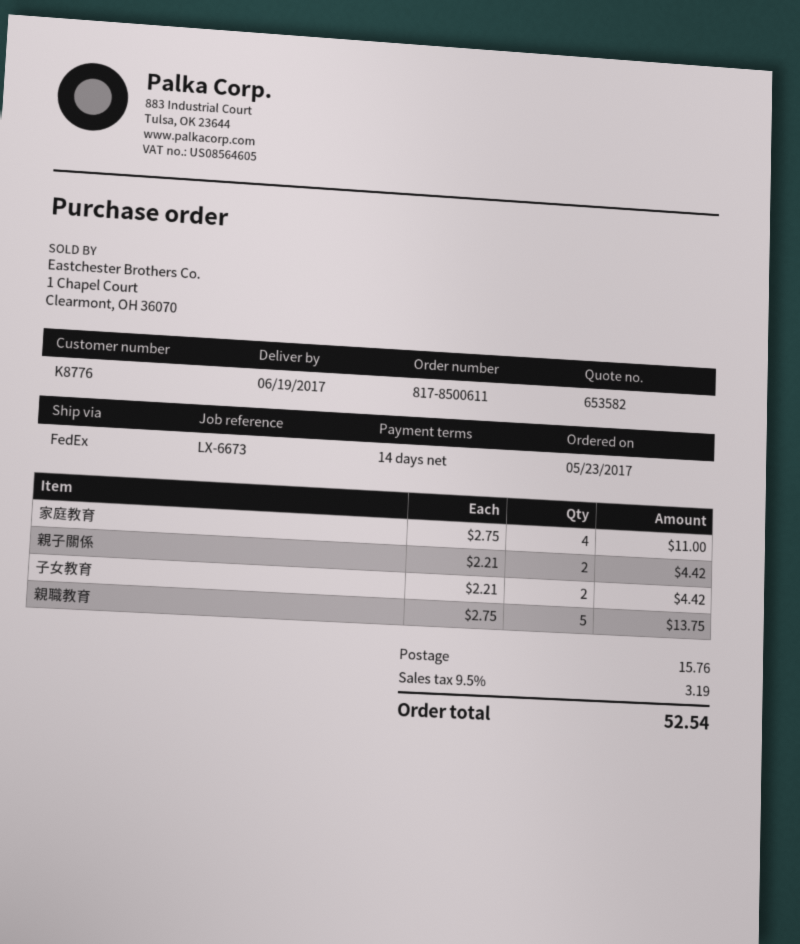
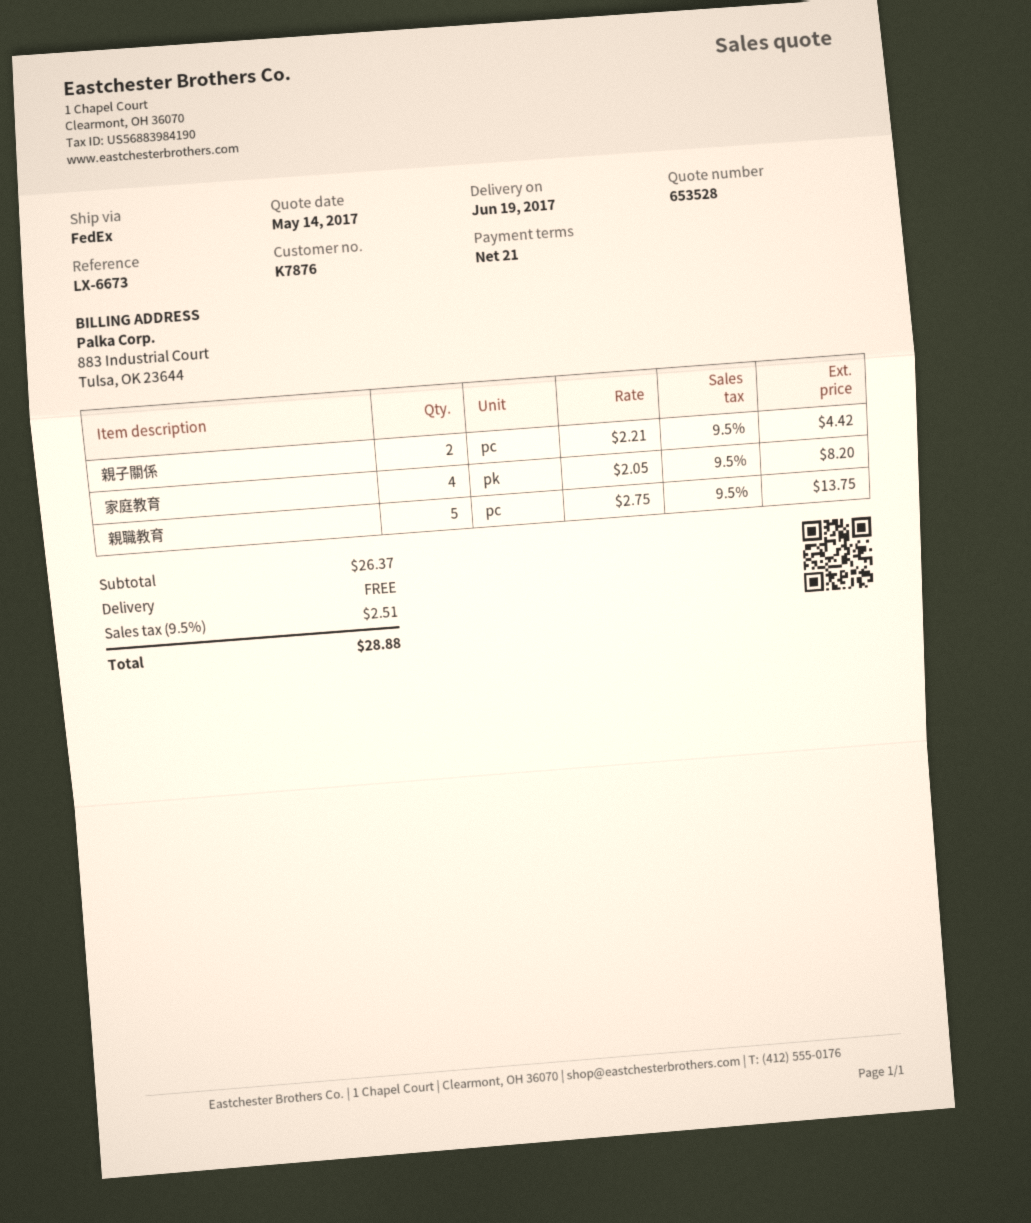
quote number: 653582 -> 653528
payment terms: 14 days -> 21 days
customer number: K8776 -> K7876
家庭教育: 4 x 2.75 = 11.00 -> 4 x 2.05 = 8.20
子女教育: 2 x 2.21 = 4.42 -> none
shipping: 15.76 -> 0.00
tax: 9.5% = 3.19 -> 9.5% = 2.51
total: 52.54 -> 28.88

